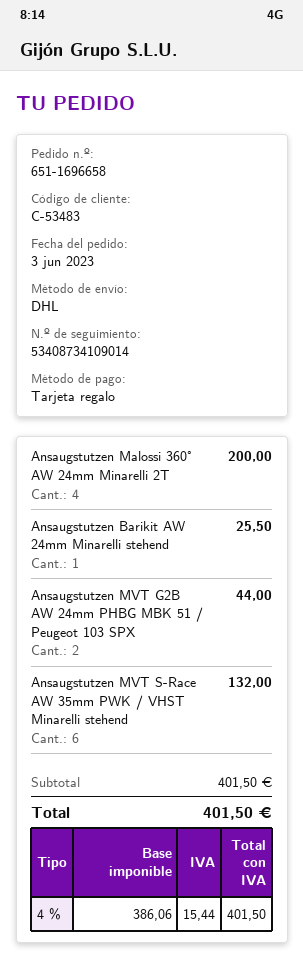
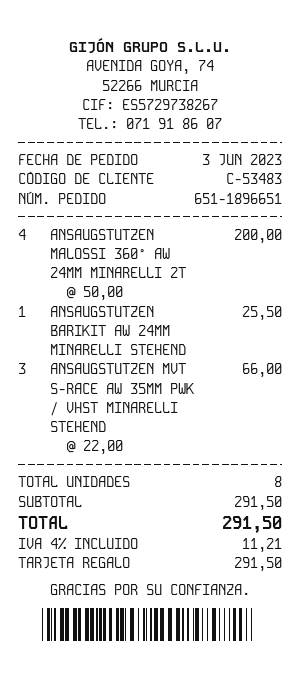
order number: 651-1696658 -> 651-1896651
Ansaugstutzen MVT G2B AW 24mm PHBG MBK 51 / Peugeot 103 SPX: 2 for 44.00 -> none
Ansaugstutzen MVT S-Race AW 35mm PWK / VHST Minarelli stehend: 6 for 132.00 -> 3 for 66.00
subtotal: 401.50 -> 291.50
tax: 4% = 15.44 -> 4% = 11.21
total: 401.50 -> 291.50

